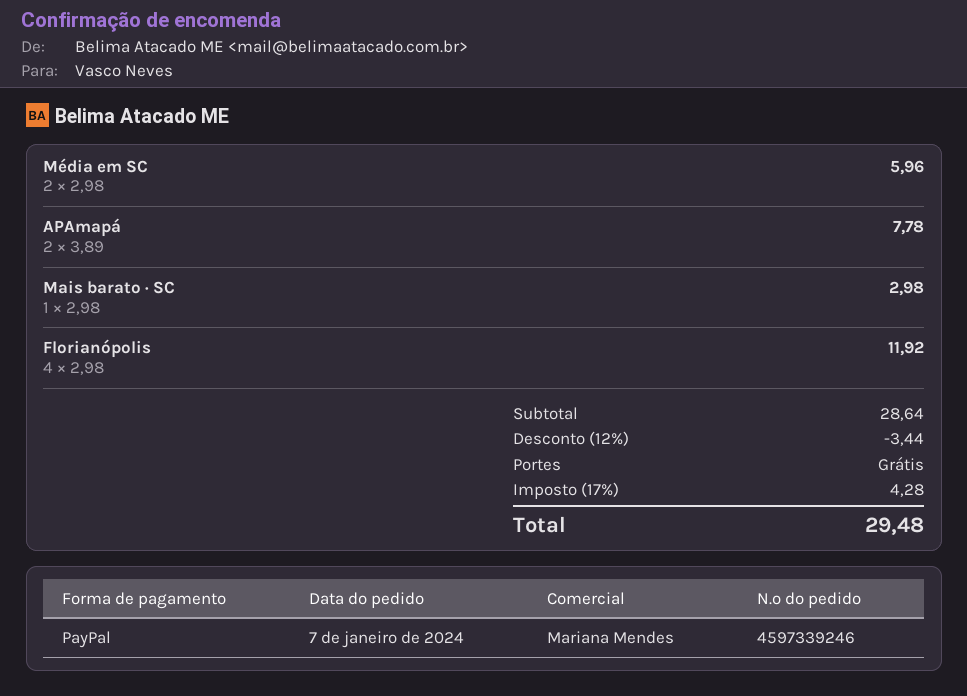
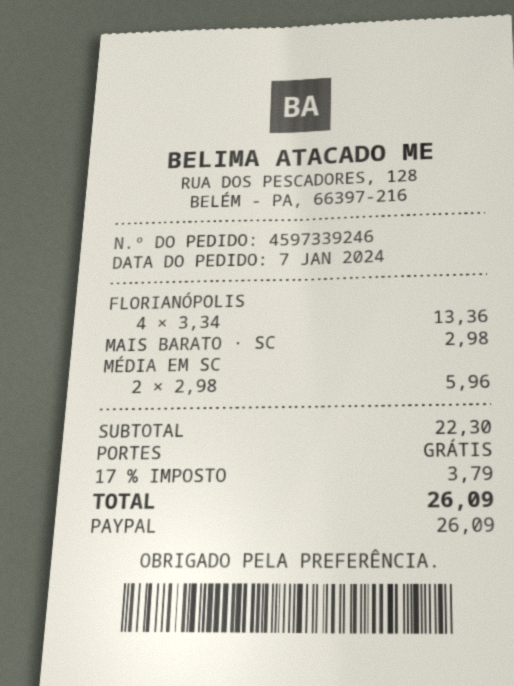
APAmapá: 2 x 3.89 = 7.78 -> none
Florianópolis: 4 x 2.98 = 11.92 -> 4 x 3.34 = 13.36
subtotal: 28.64 -> 22.30
discount: 12% = 3.44 -> none
tax: 17% = 4.28 -> 17% = 3.79
total: 29.48 -> 26.09

